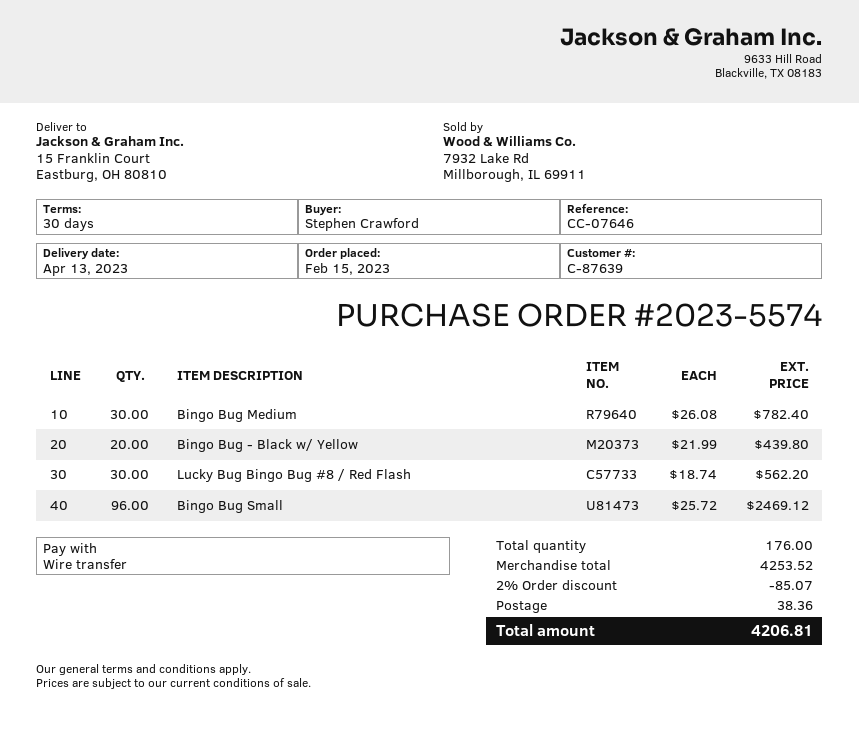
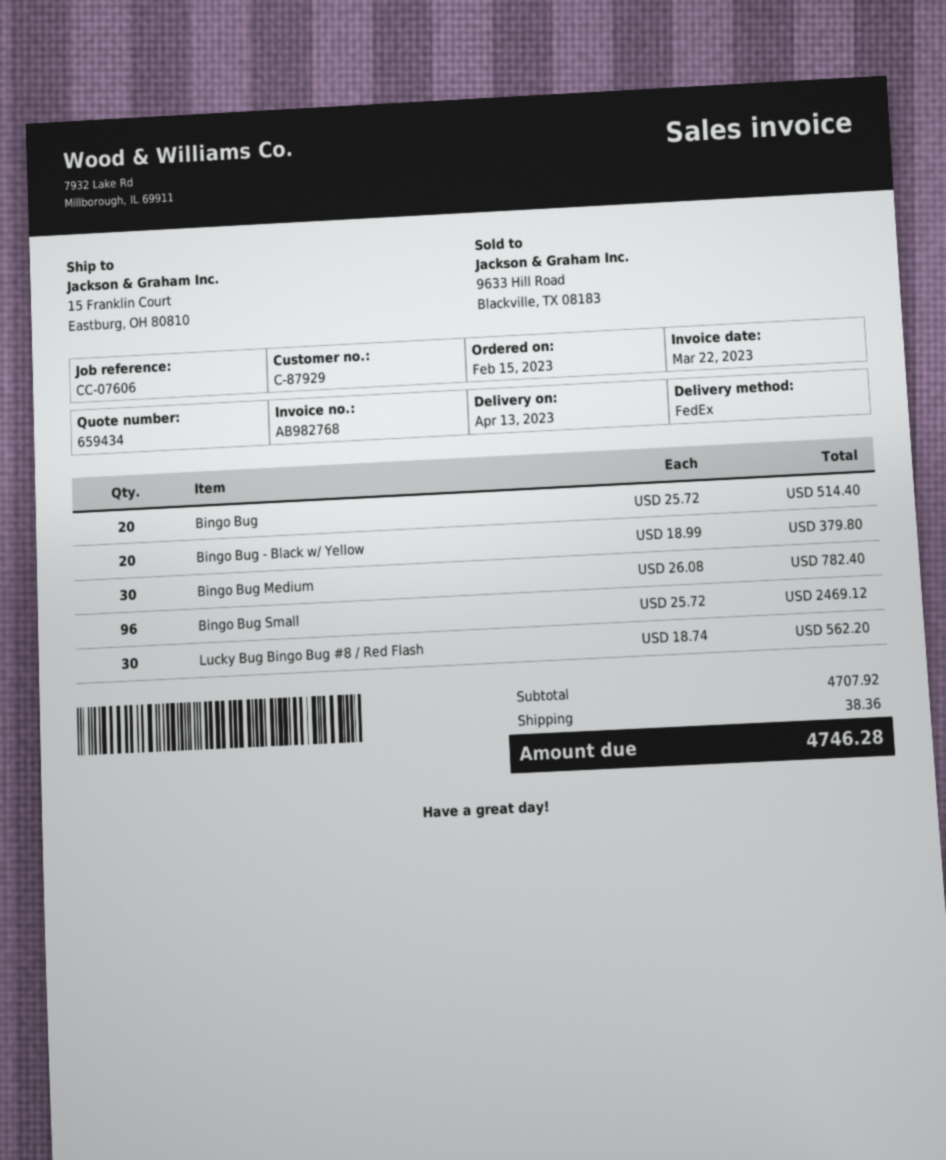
customer number: C-87639 -> C-87929
reference: CC-07646 -> CC-07606
Bingo Bug - Black w/ Yellow: 20 x 21.99 = 439.80 -> 20 x 18.99 = 379.80
Bingo Bug: none -> 20 x 25.72 = 514.40
subtotal: 4253.52 -> 4707.92
discount: 2% = 85.07 -> none
total: 4206.81 -> 4746.28

